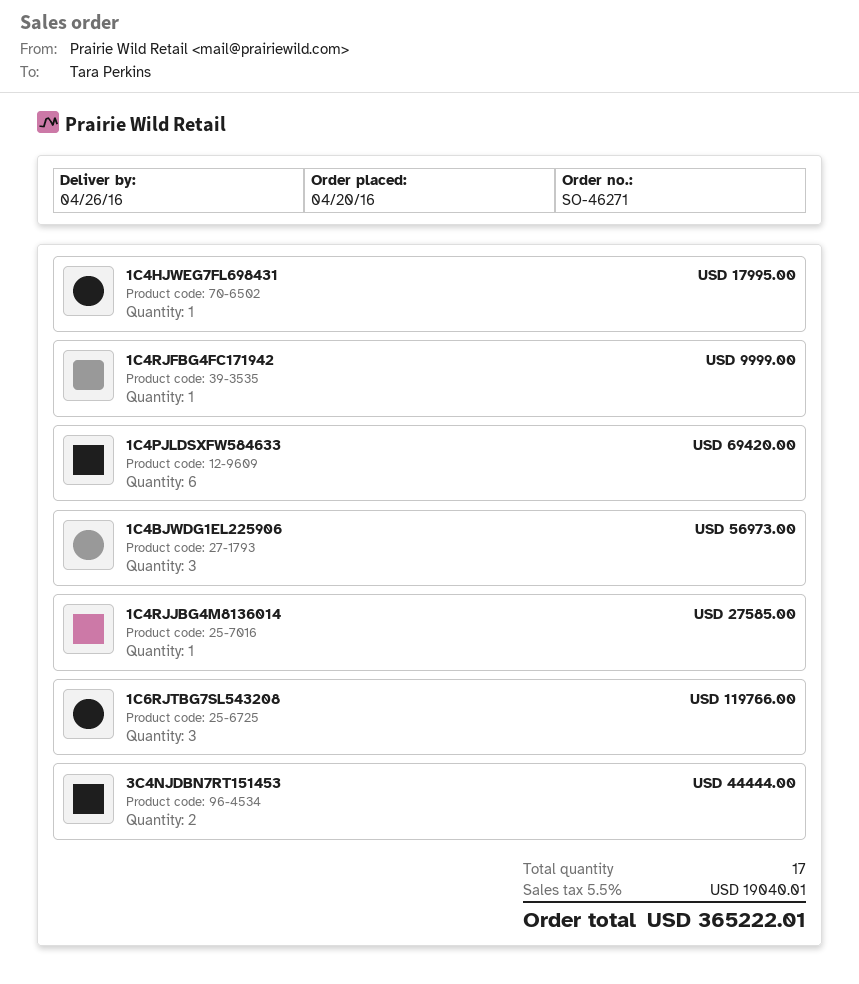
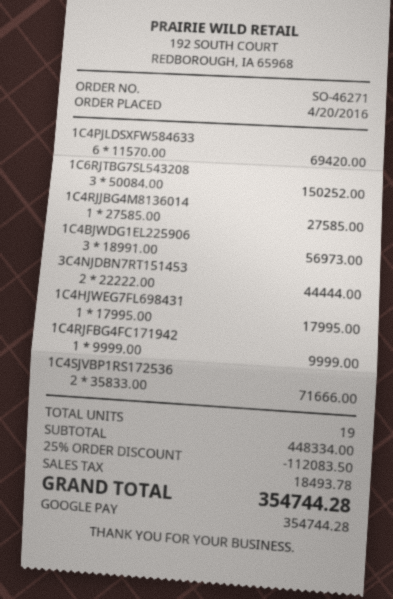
1C6RJTBG7SL543208: 3 for 119766.00 -> 3 for 150252.00
1C4SJVBP1RS172536: none -> 2 for 71666.00
total quantity: 17 -> 19
discount: none -> 25% = 112083.50
tax: 19040.01 -> 18493.78
total: 365222.01 -> 354744.28

